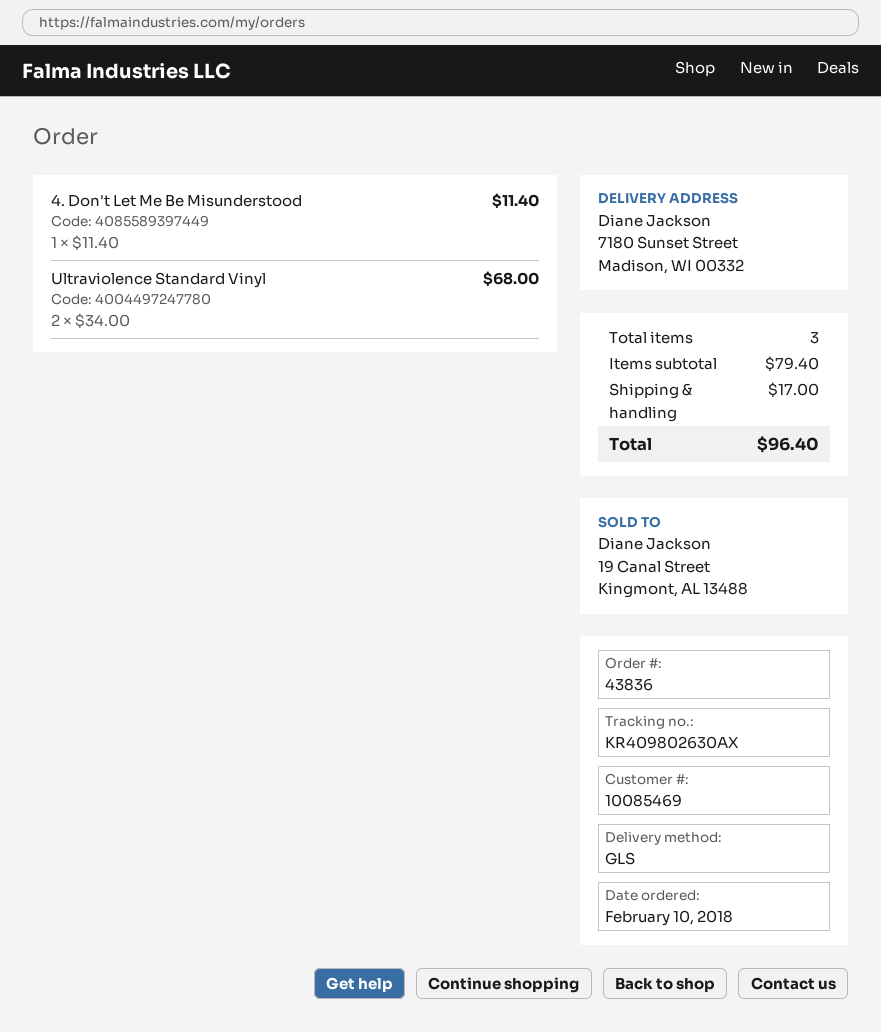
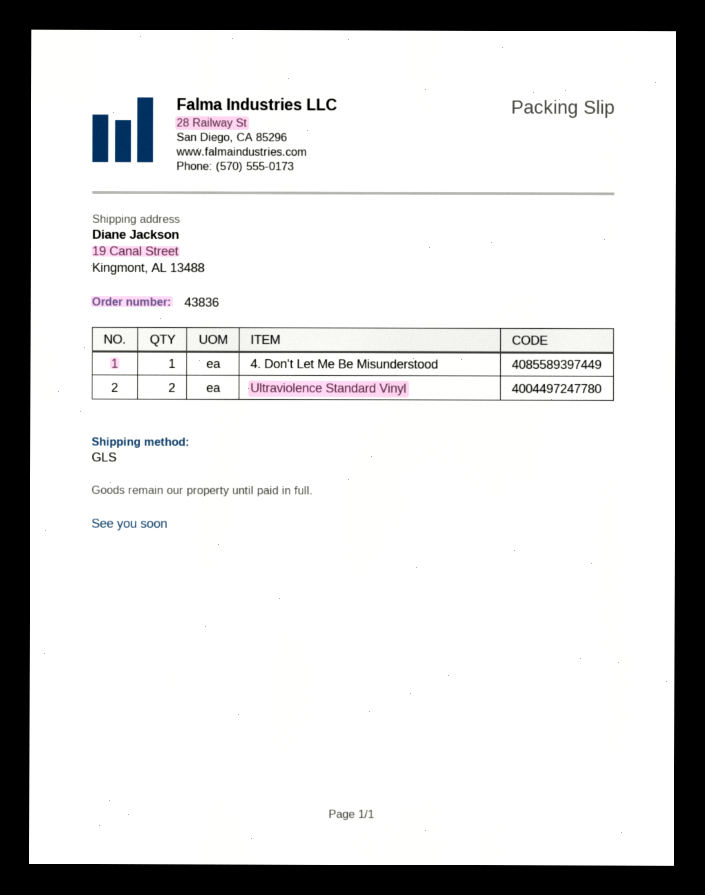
ship to: 7180 Sunset Street, Madison, WI 00332 -> 19 Canal Street, Kingmont, AL 13488

